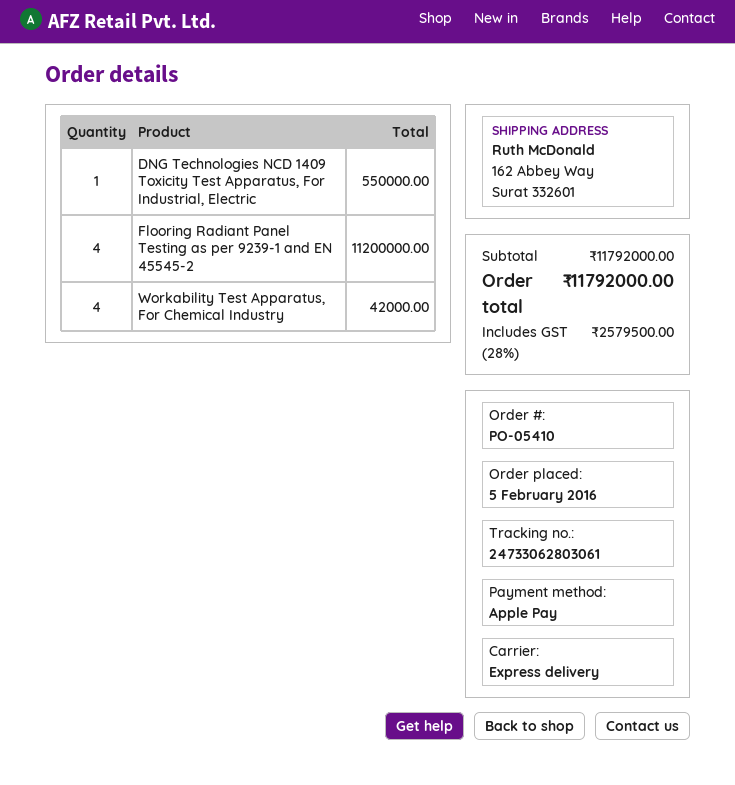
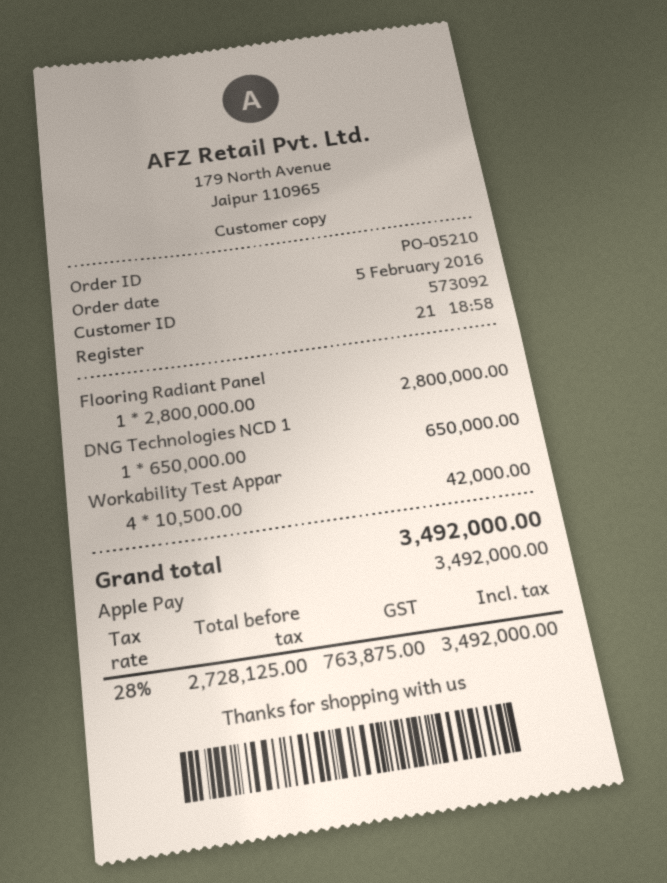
order number: PO-05410 -> PO-05210
DNG Technologies NCD 1409 Toxicity Test Apparatus, For Industrial, Electric: 1 for 550000.00 -> 1 for 650000.00
Flooring Radiant Panel Testing as per 9239-1 and EN 45545-2: 4 for 11200000.00 -> 1 for 2800000.00
tax: 28% = 2579500.00 -> 28% = 763875.00
total: 11792000.00 -> 3492000.00

